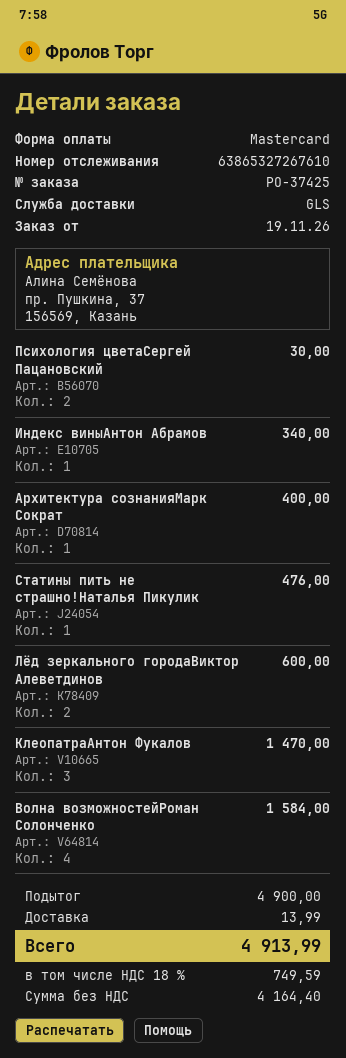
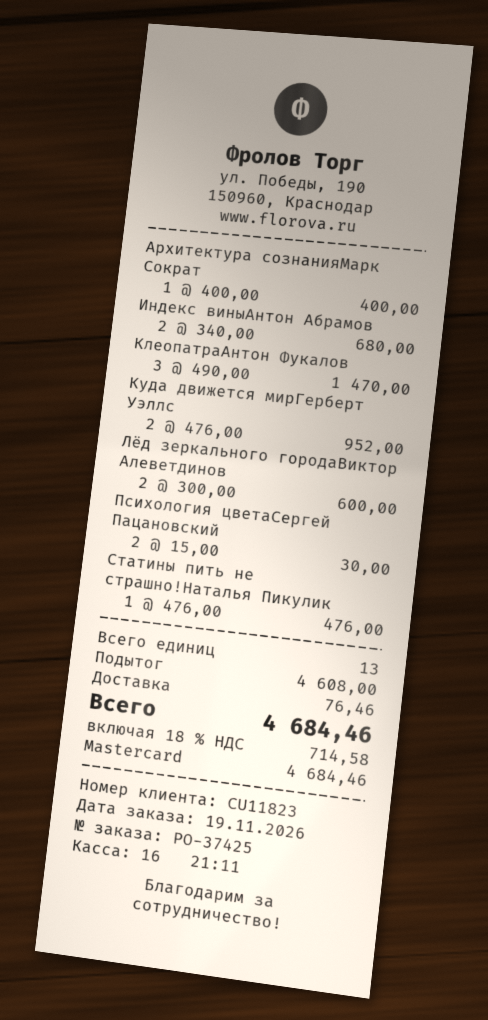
Индекс виныАнтон Абрамов: 1 for 340.00 -> 2 for 680.00
Волна возможностейРоман Солонченко: 4 for 1584.00 -> none
Куда движется мирГерберт Уэллс: none -> 2 for 952.00
subtotal: 4900.00 -> 4608.00
shipping: 13.99 -> 76.46
tax: 18% = 749.59 -> 18% = 714.58
total: 4913.99 -> 4684.46

